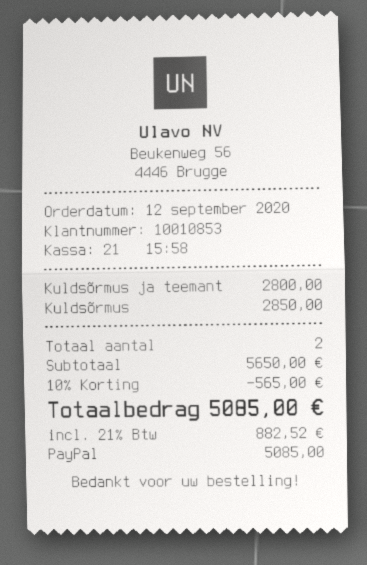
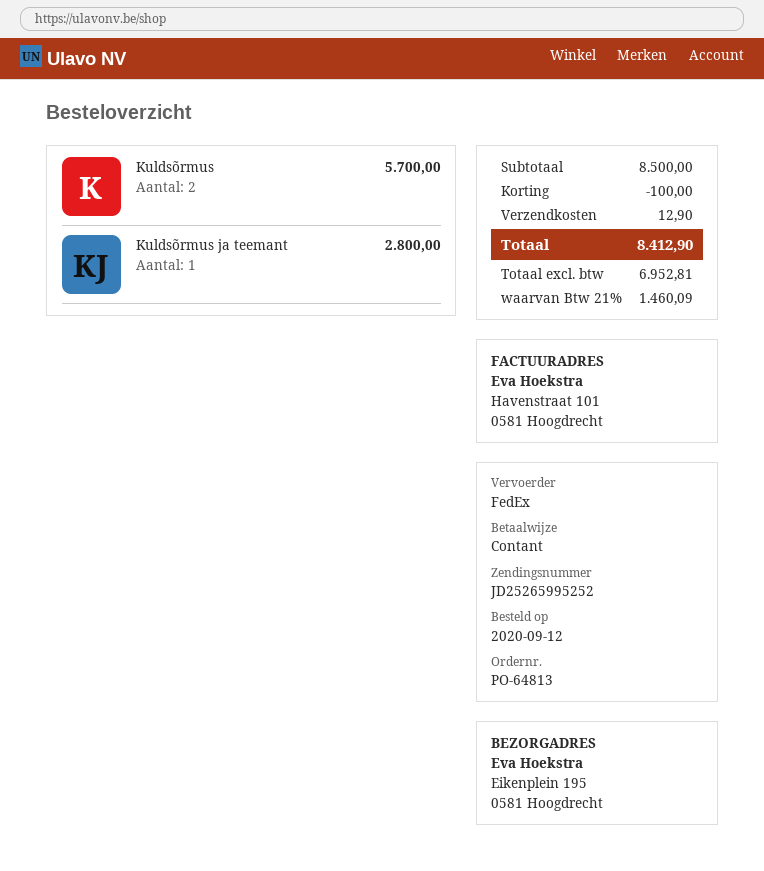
payment method: PayPal -> cash
Kuldsõrmus: 1 for 2850.00 -> 2 for 5700.00
subtotal: 5650.00 -> 8500.00
discount: 565.00 -> 100.00
shipping: none -> 12.90
tax: 21% = 882.52 -> 21% = 1460.09
total: 5085.00 -> 8412.90

